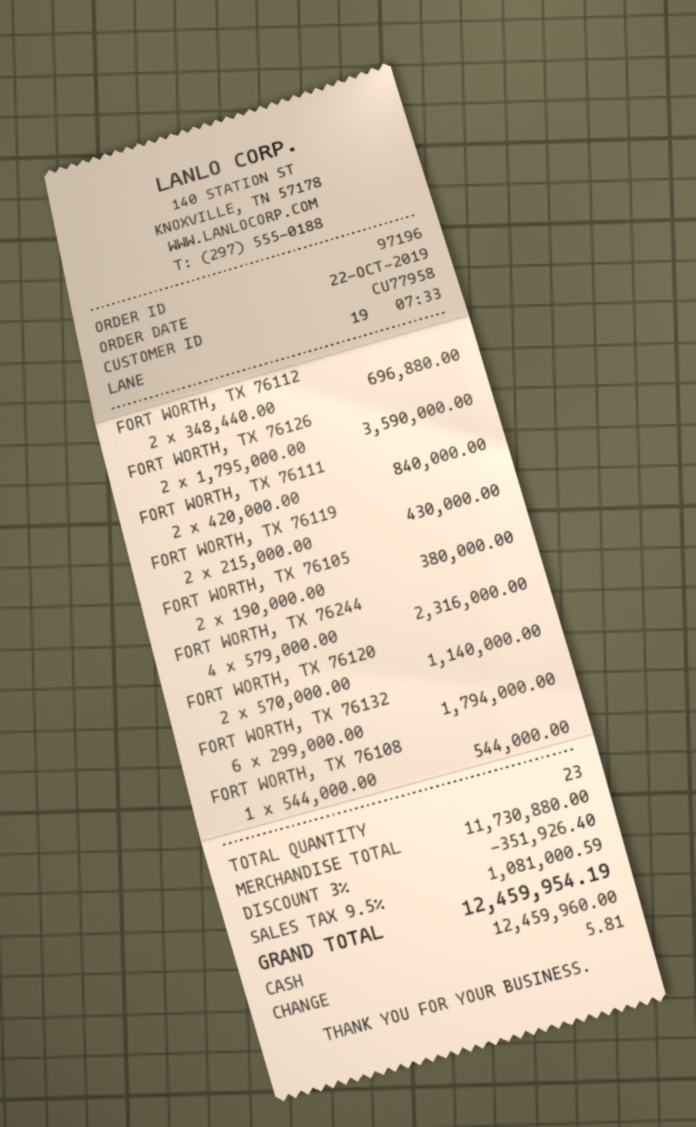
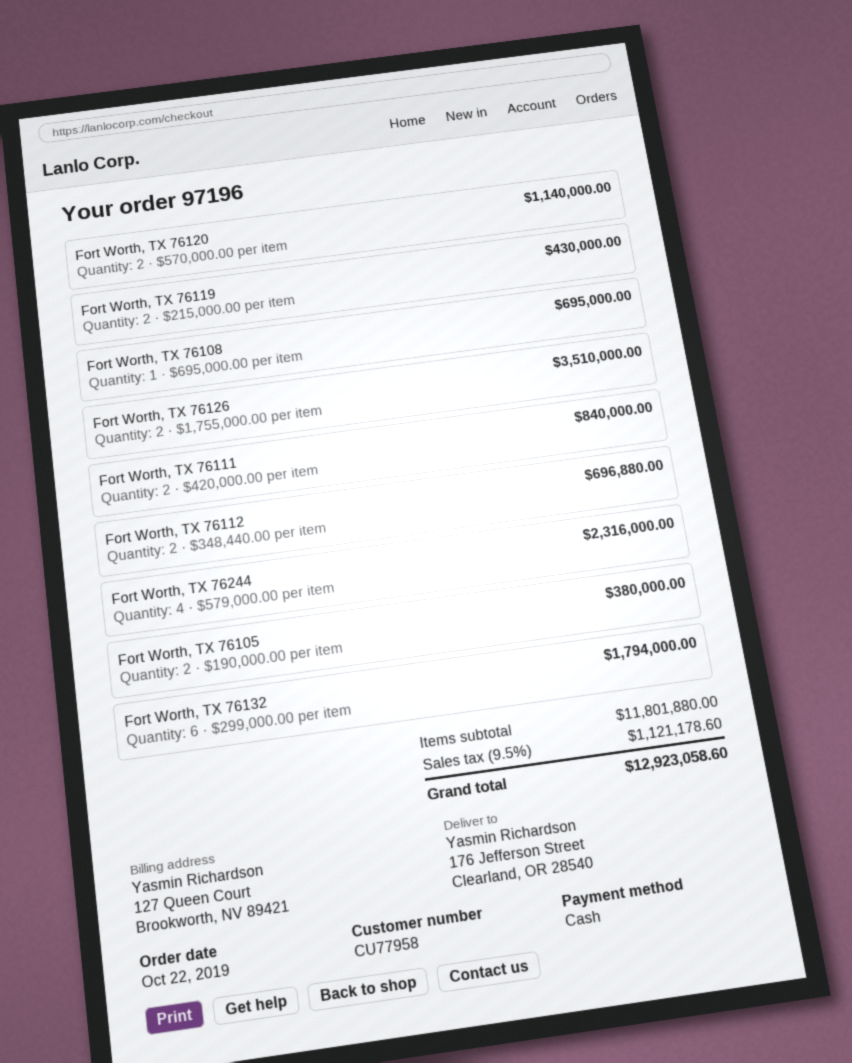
FORT WORTH, TX 76126: 2 x 1795000.00 = 3590000.00 -> 2 x 1755000.00 = 3510000.00
FORT WORTH, TX 76108: 1 x 544000.00 = 544000.00 -> 1 x 695000.00 = 695000.00
subtotal: 11730880.00 -> 11801880.00
discount: 3% = 351926.40 -> none
tax: 9.5% = 1081000.59 -> 9.5% = 1121178.60
total: 12459954.19 -> 12923058.60

